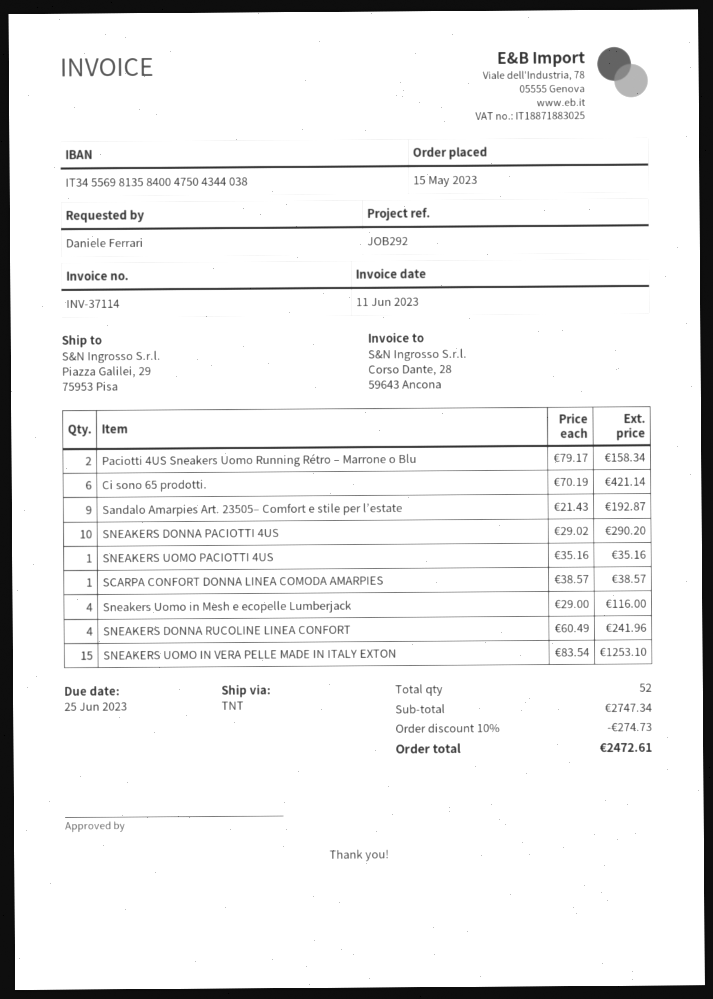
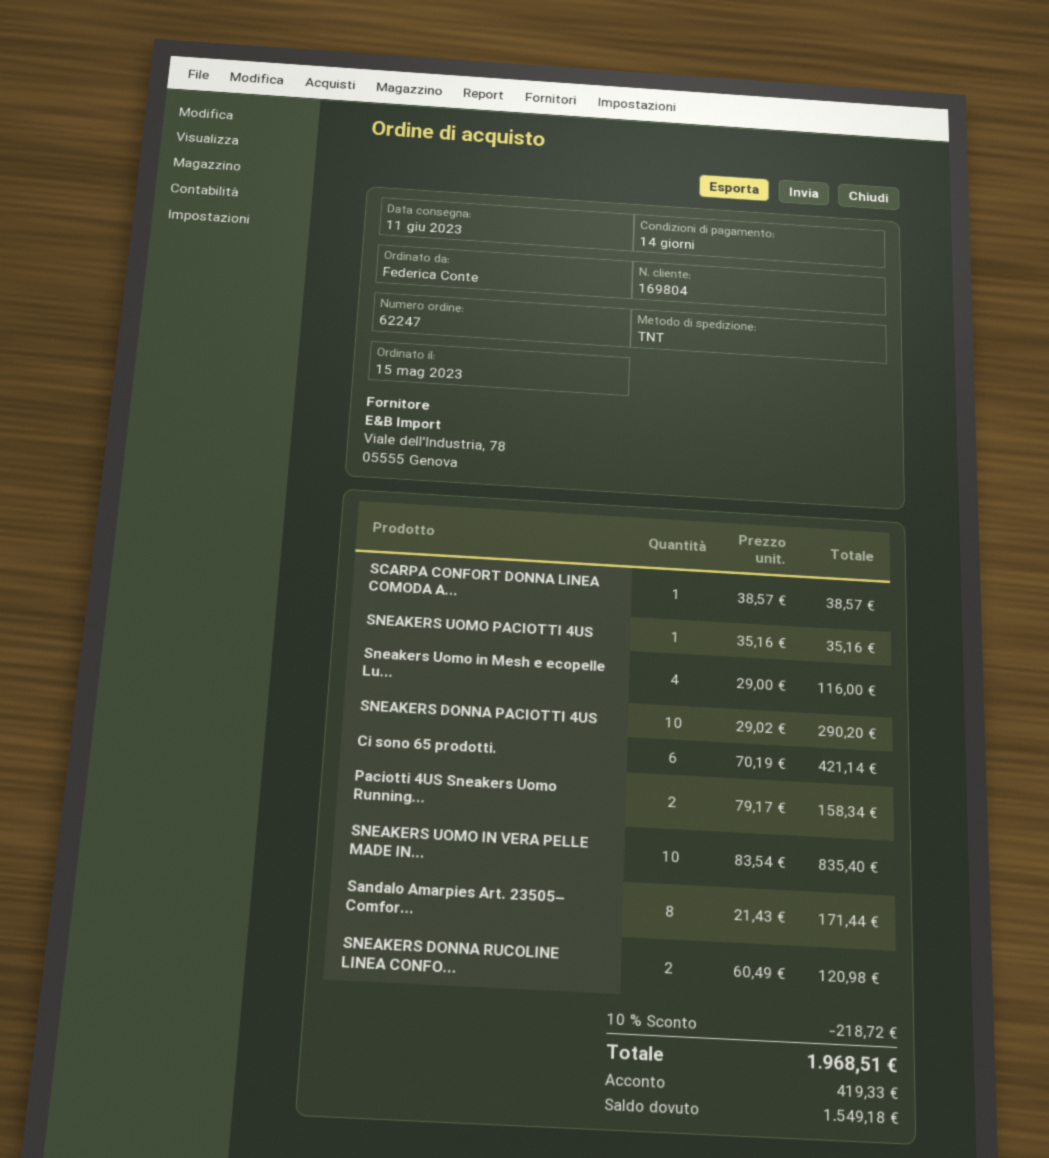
ordered by: Daniele Ferrari -> Federica Conte
Sandalo Amarpies Art. 23505– Comfort e stile per l’estate: 9 x 21.43 = 192.87 -> 8 x 21.43 = 171.44
SNEAKERS DONNA RUCOLINE LINEA CONFORT: 4 x 60.49 = 241.96 -> 2 x 60.49 = 120.98
SNEAKERS UOMO IN VERA PELLE MADE IN ITALY EXTON: 15 x 83.54 = 1253.10 -> 10 x 83.54 = 835.40
discount: 10% = 274.73 -> 10% = 218.72
total: 2472.61 -> 1968.51

